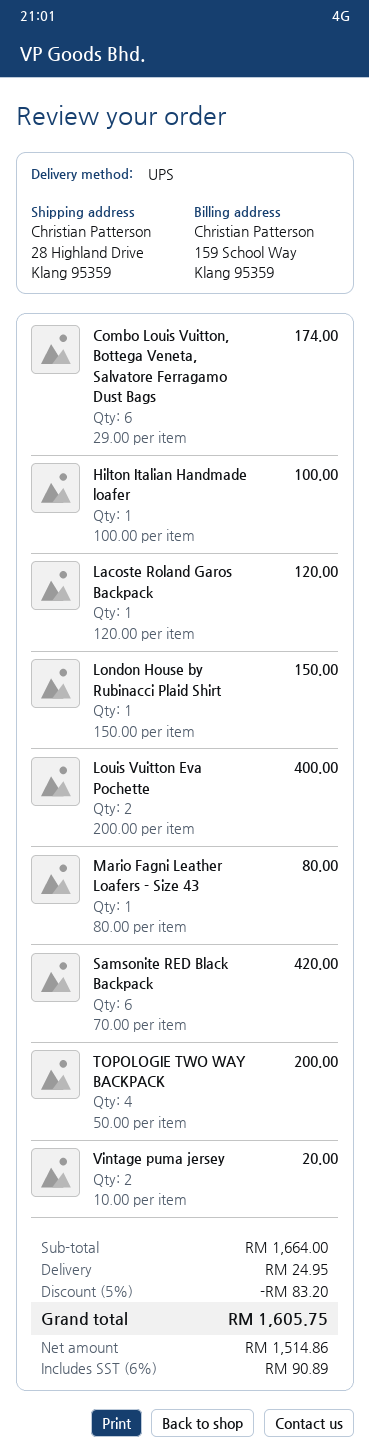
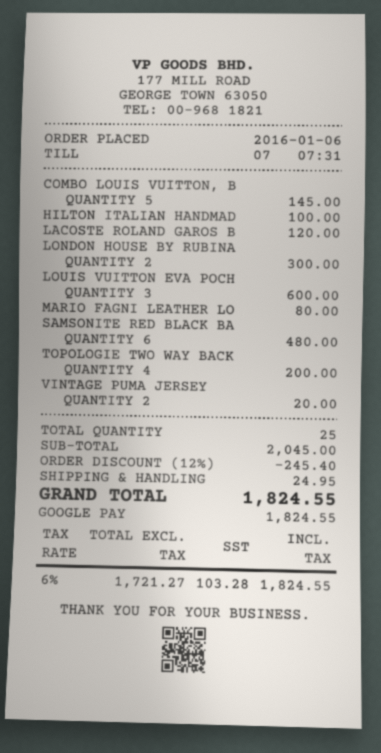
Combo Louis Vuitton, Bottega Veneta, Salvatore Ferragamo Dust Bags: 6 for 174.00 -> 5 for 145.00
London House by Rubinacci Plaid Shirt: 1 for 150.00 -> 2 for 300.00
Louis Vuitton Eva Pochette: 2 for 400.00 -> 3 for 600.00
Samsonite RED Black Backpack: 6 for 420.00 -> 6 for 480.00
subtotal: 1664.00 -> 2045.00
discount: 5% = 83.20 -> 12% = 245.40
net: 1514.86 -> 1721.27
tax: 6% = 90.89 -> 6% = 103.28
total: 1605.75 -> 1824.55

